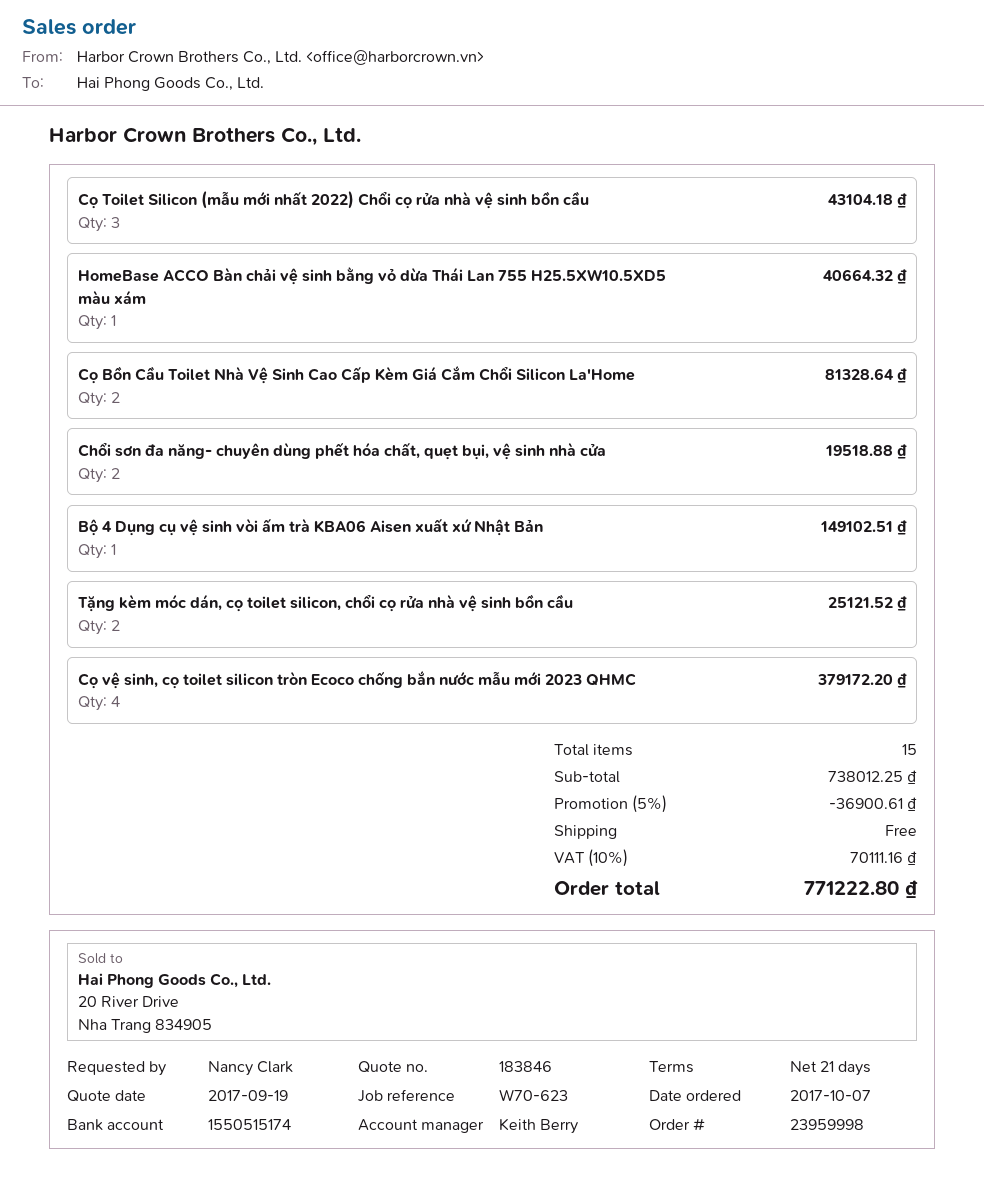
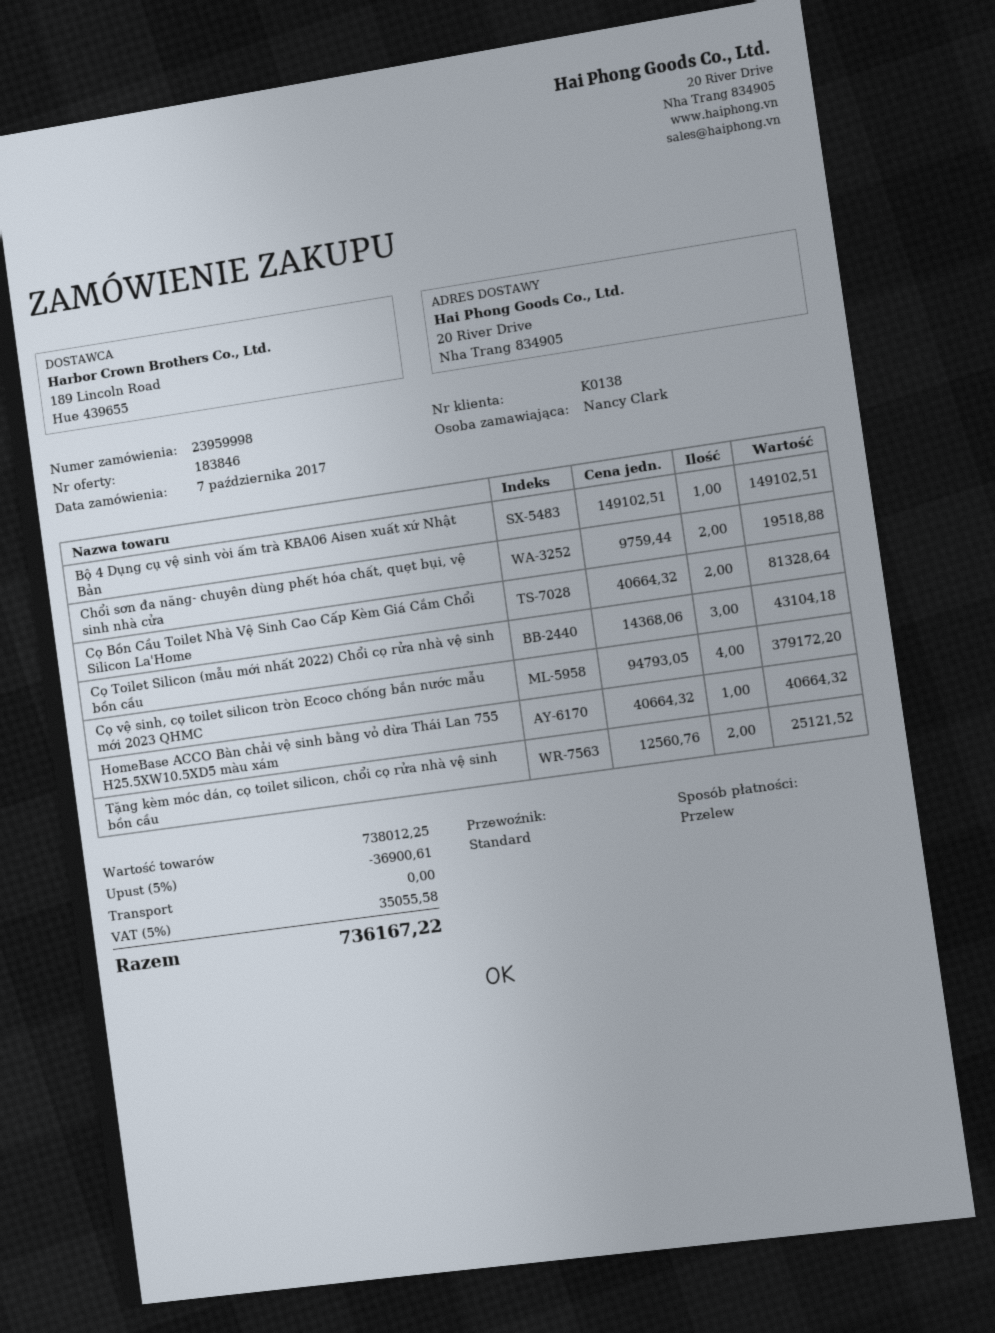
tax: 10% = 70111.16 -> 5% = 35055.58
total: 771222.80 -> 736167.22

